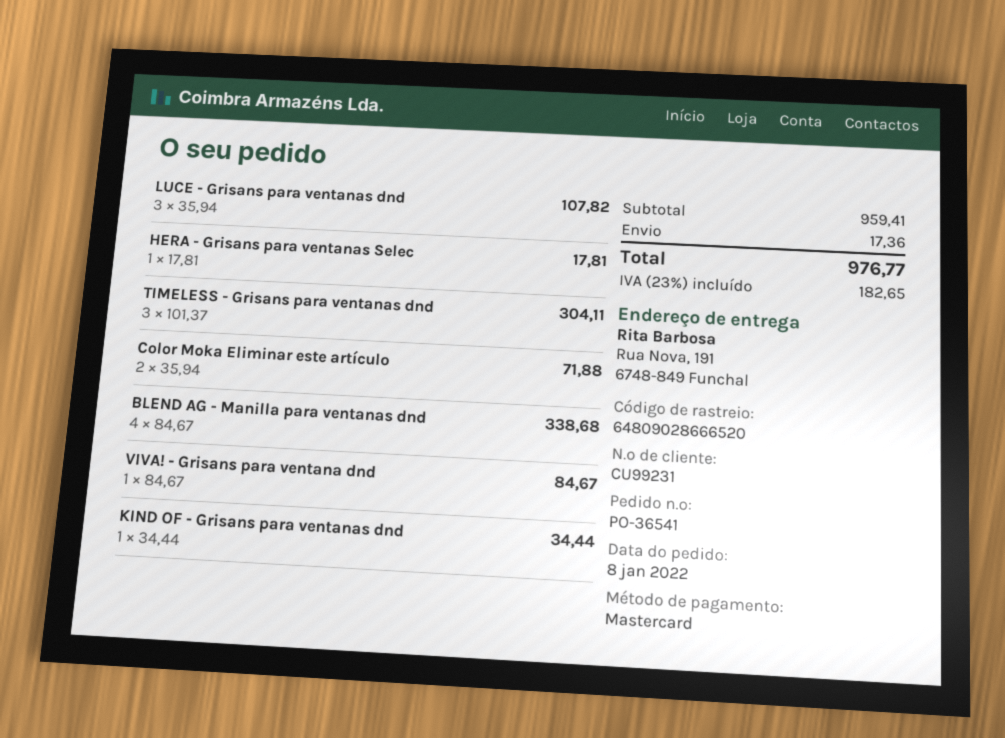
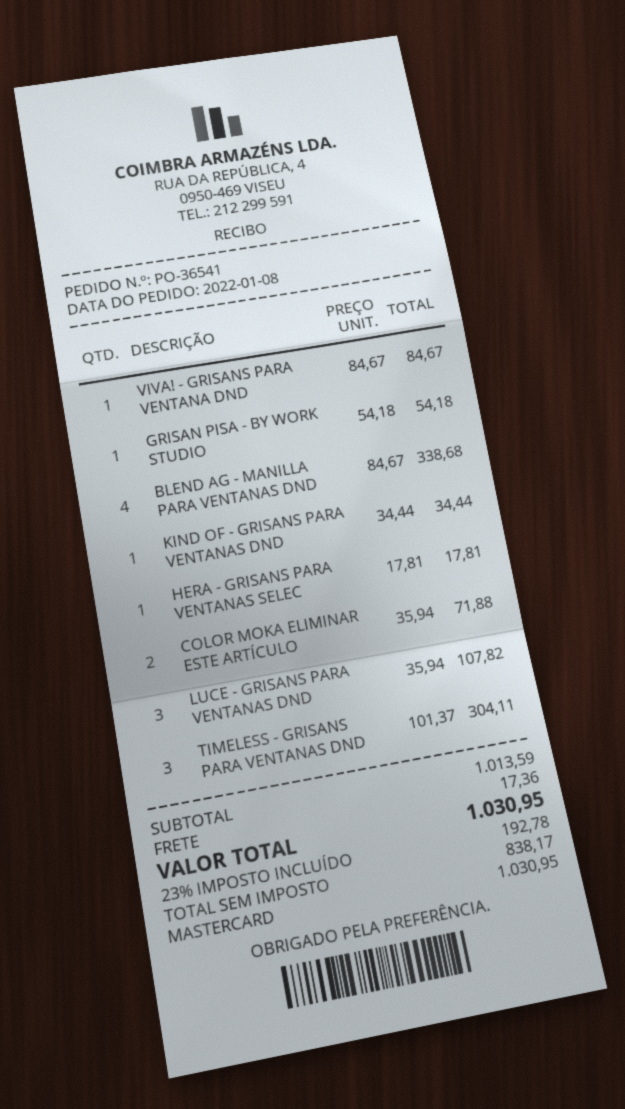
GRISAN PISA - BY WORK STUDIO: none -> 1 x 54.18 = 54.18
subtotal: 959.41 -> 1013.59
tax: 23% = 182.65 -> 23% = 192.78
total: 976.77 -> 1030.95

